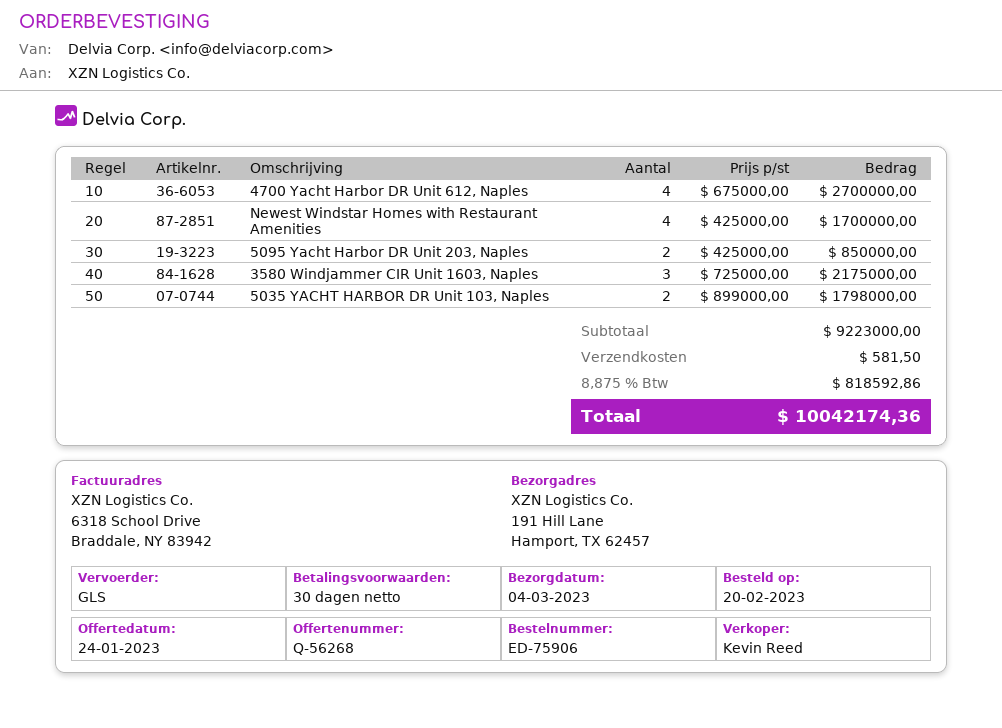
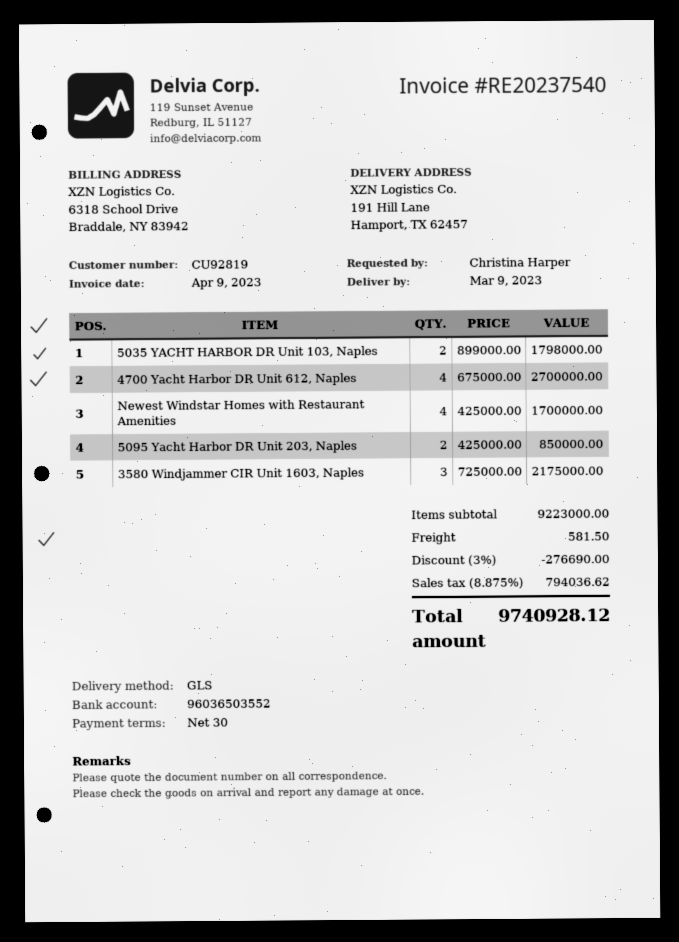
delivery date: 2023-03-04 -> 2023-03-09
discount: none -> 3% = 276690.00
tax: 8.875% = 818592.86 -> 8.875% = 794036.62
total: 10042174.36 -> 9740928.12

